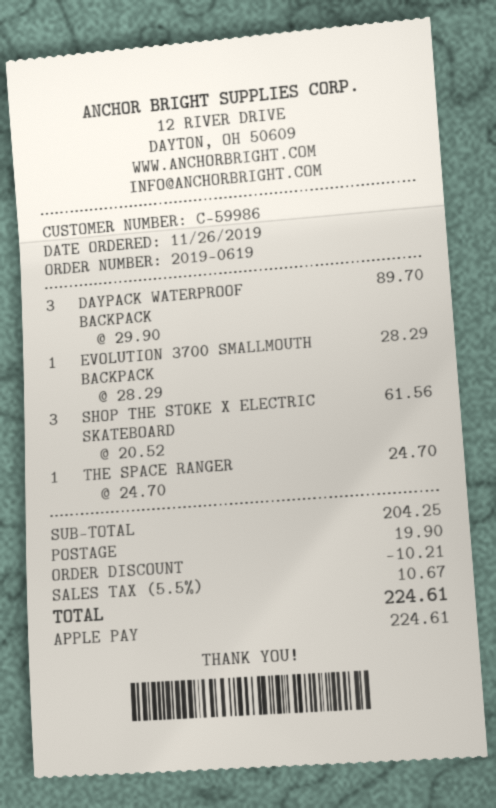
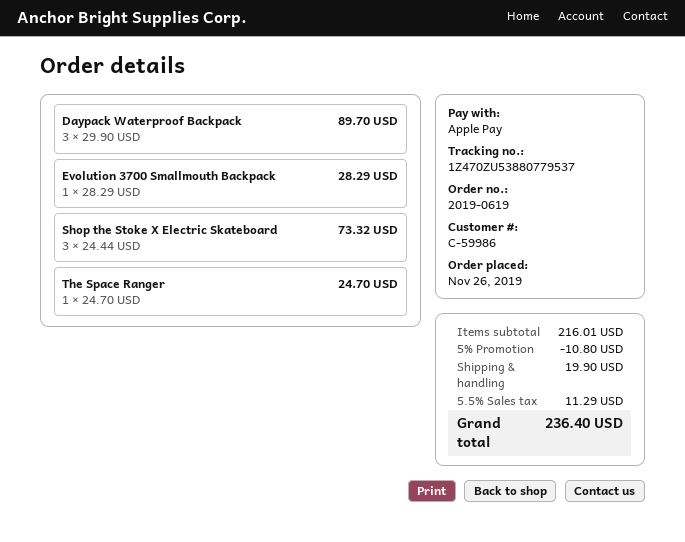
SHOP THE STOKE X ELECTRIC SKATEBOARD: 3 x 20.52 = 61.56 -> 3 x 24.44 = 73.32
subtotal: 204.25 -> 216.01
discount: 10.21 -> 10.80
tax: 5.5% = 10.67 -> 5.5% = 11.29
total: 224.61 -> 236.40

